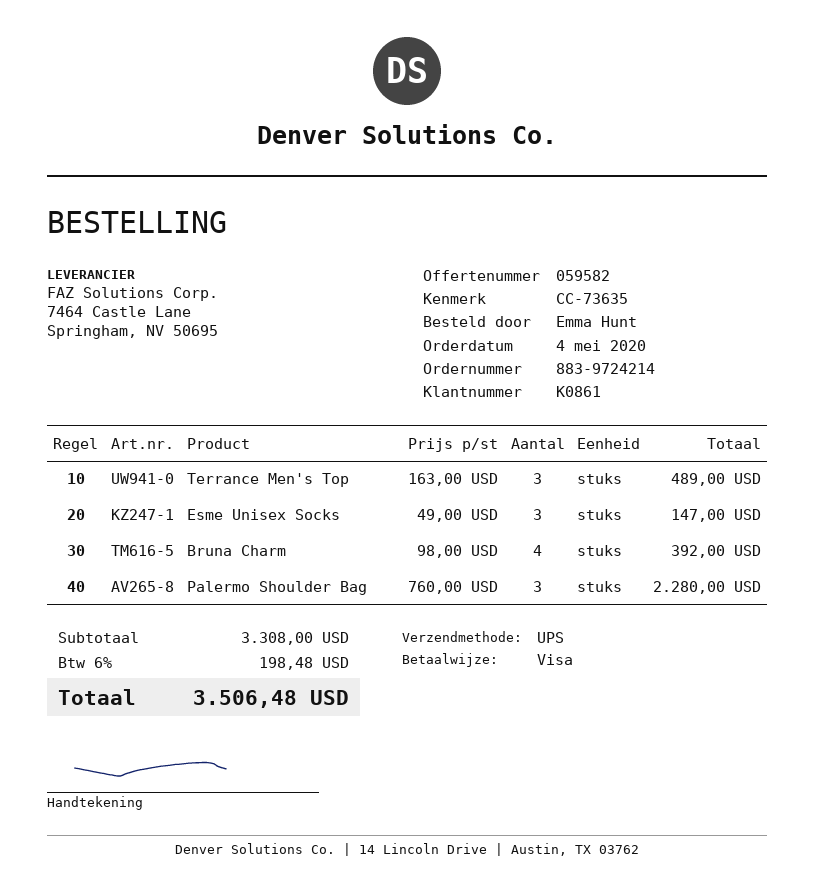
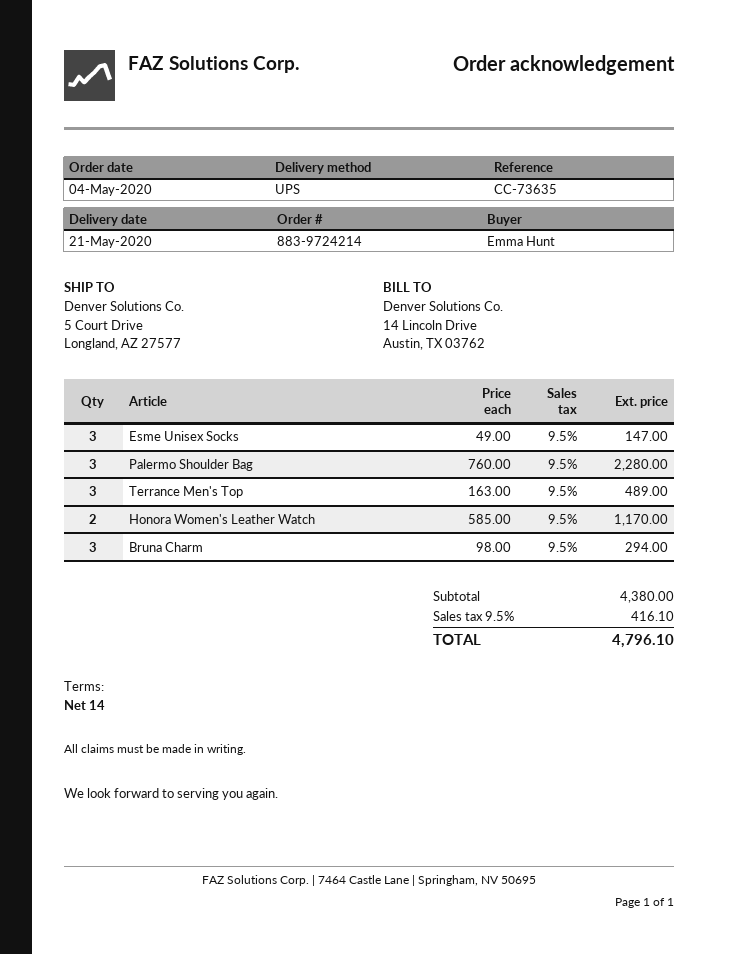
Bruna Charm: 4 x 98.00 = 392.00 -> 3 x 98.00 = 294.00
Honora Women's Leather Watch: none -> 2 x 585.00 = 1170.00
subtotal: 3308.00 -> 4380.00
tax: 6% = 198.48 -> 9.5% = 416.10
total: 3506.48 -> 4796.10

